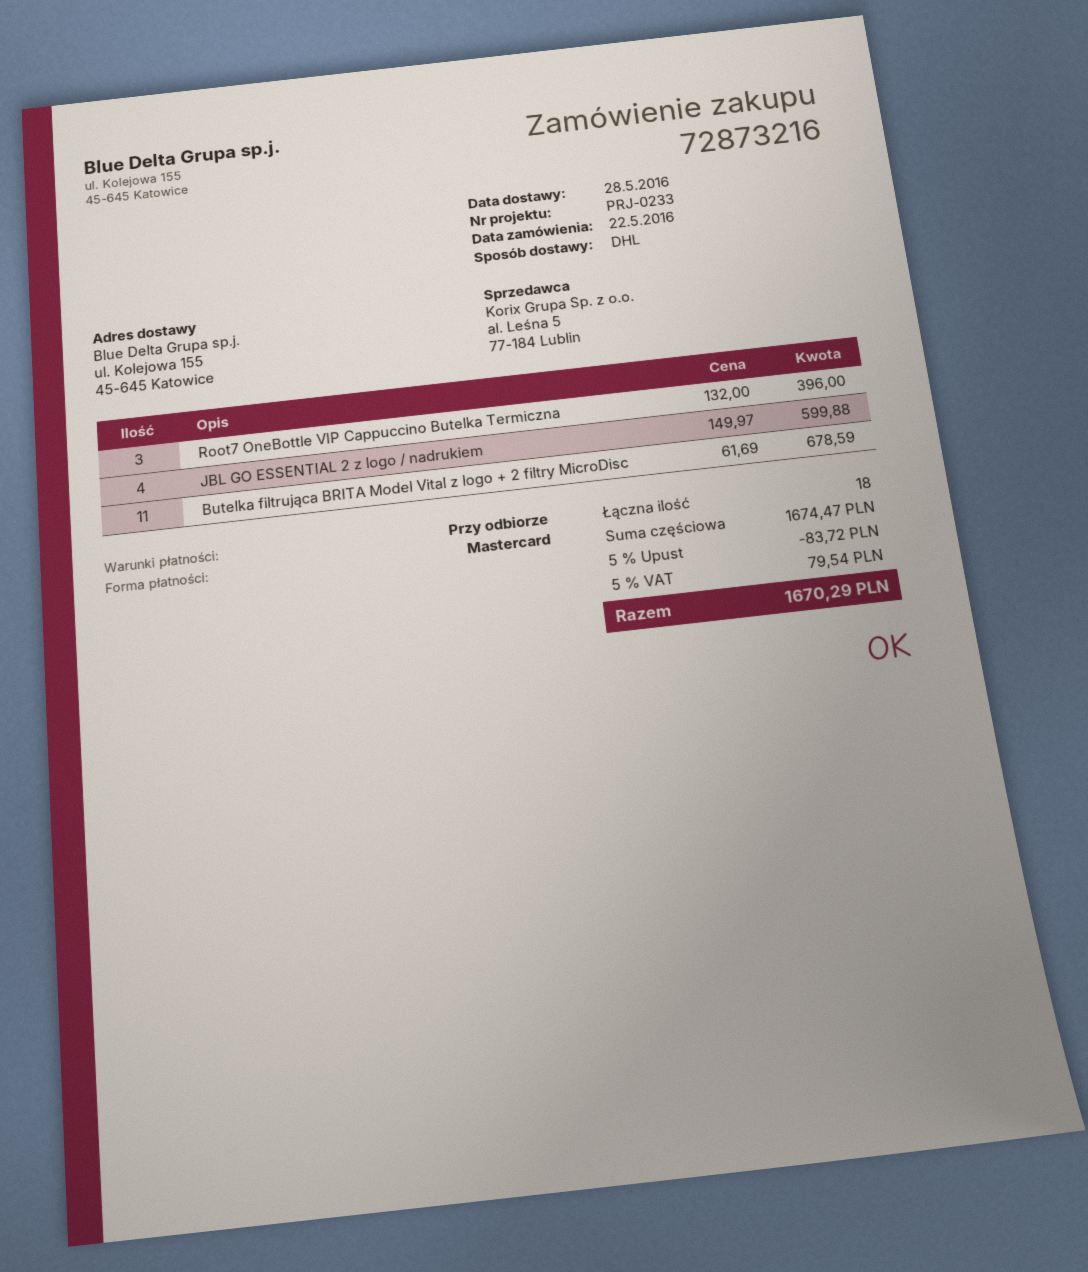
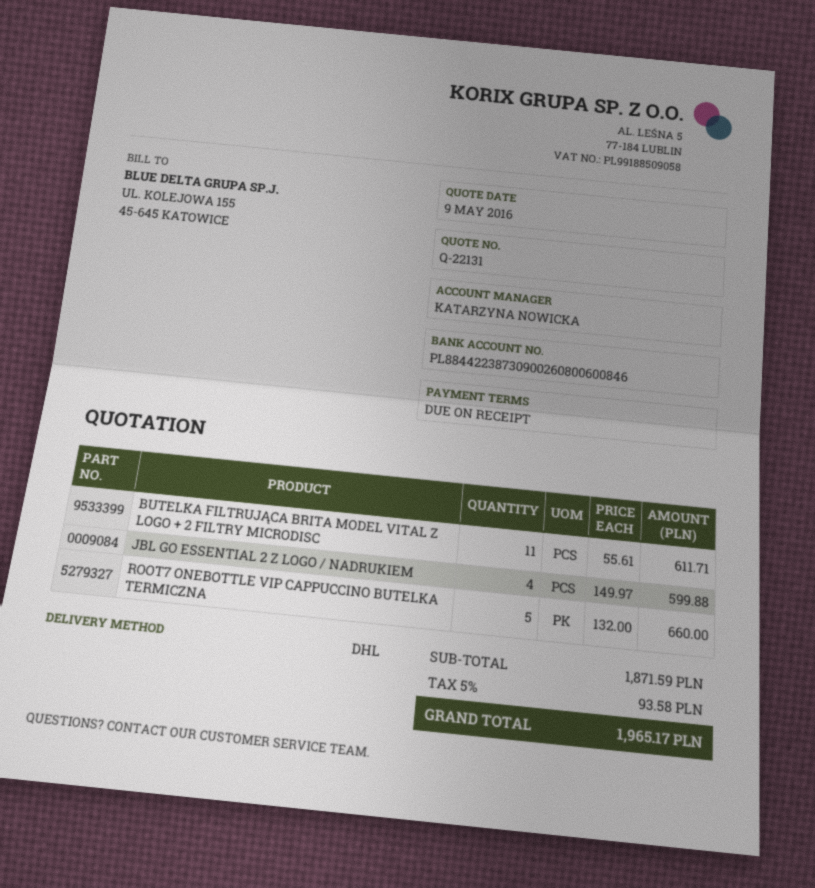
Root7 OneBottle VIP Cappuccino Butelka Termiczna: 3 x 132.00 = 396.00 -> 5 x 132.00 = 660.00
Butelka filtrująca BRITA Model Vital z logo + 2 filtry MicroDisc: 11 x 61.69 = 678.59 -> 11 x 55.61 = 611.71
subtotal: 1674.47 -> 1871.59
discount: 5% = 83.72 -> none
tax: 5% = 79.54 -> 5% = 93.58
total: 1670.29 -> 1965.17

